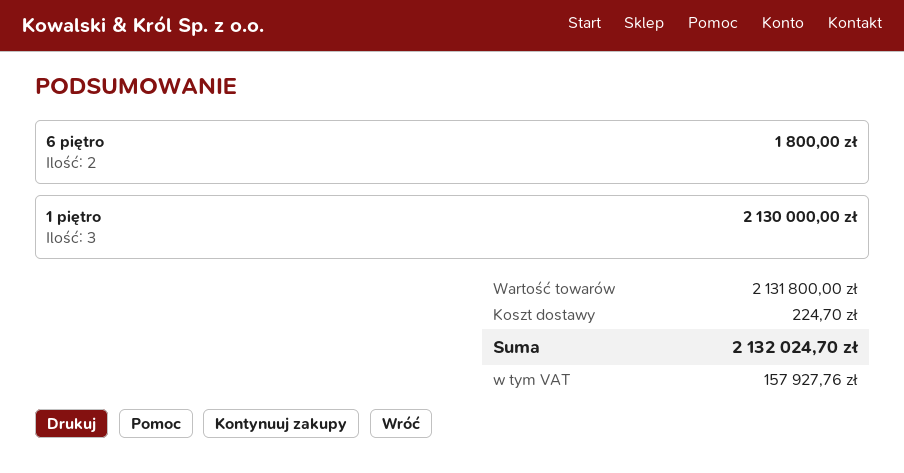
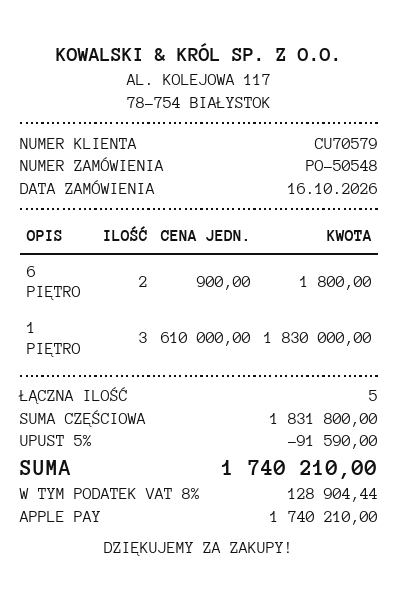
1 piętro: 3 for 2130000.00 -> 3 for 1830000.00
subtotal: 2131800.00 -> 1831800.00
discount: none -> 5% = 91590.00
shipping: 224.70 -> none
tax: 157927.76 -> 128904.44
total: 2132024.70 -> 1740210.00

